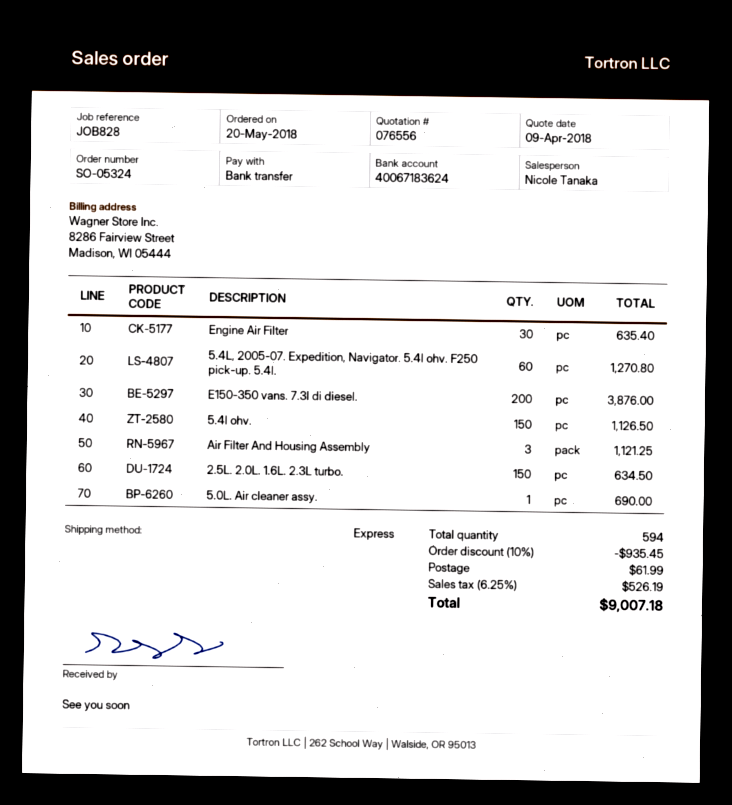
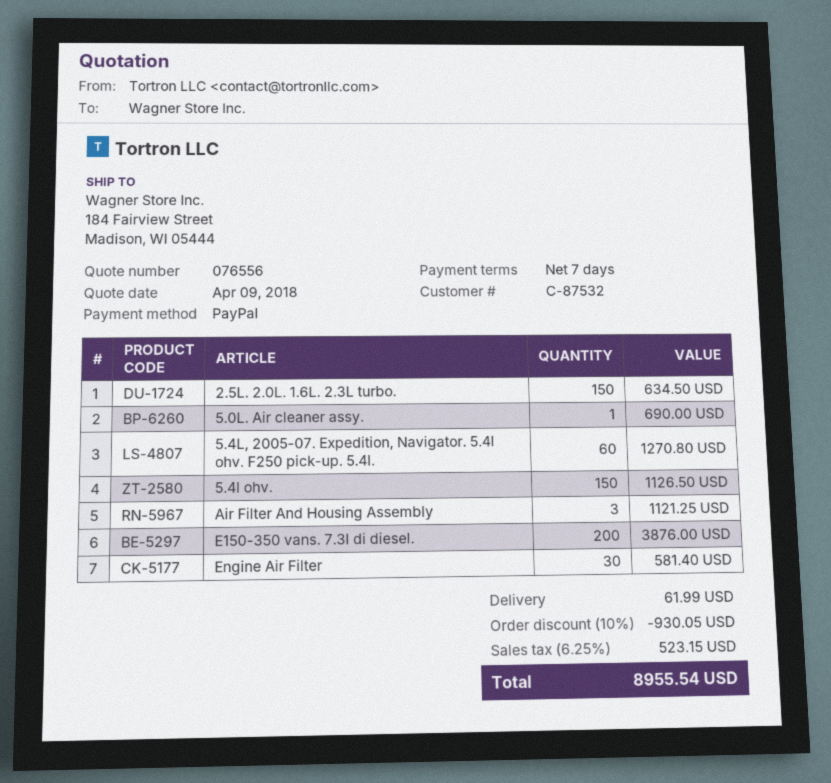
payment method: bank transfer -> PayPal
Engine Air Filter: 30 for 635.40 -> 30 for 581.40
discount: 10% = 935.45 -> 10% = 930.05
tax: 6.25% = 526.19 -> 6.25% = 523.15
total: 9007.18 -> 8955.54

